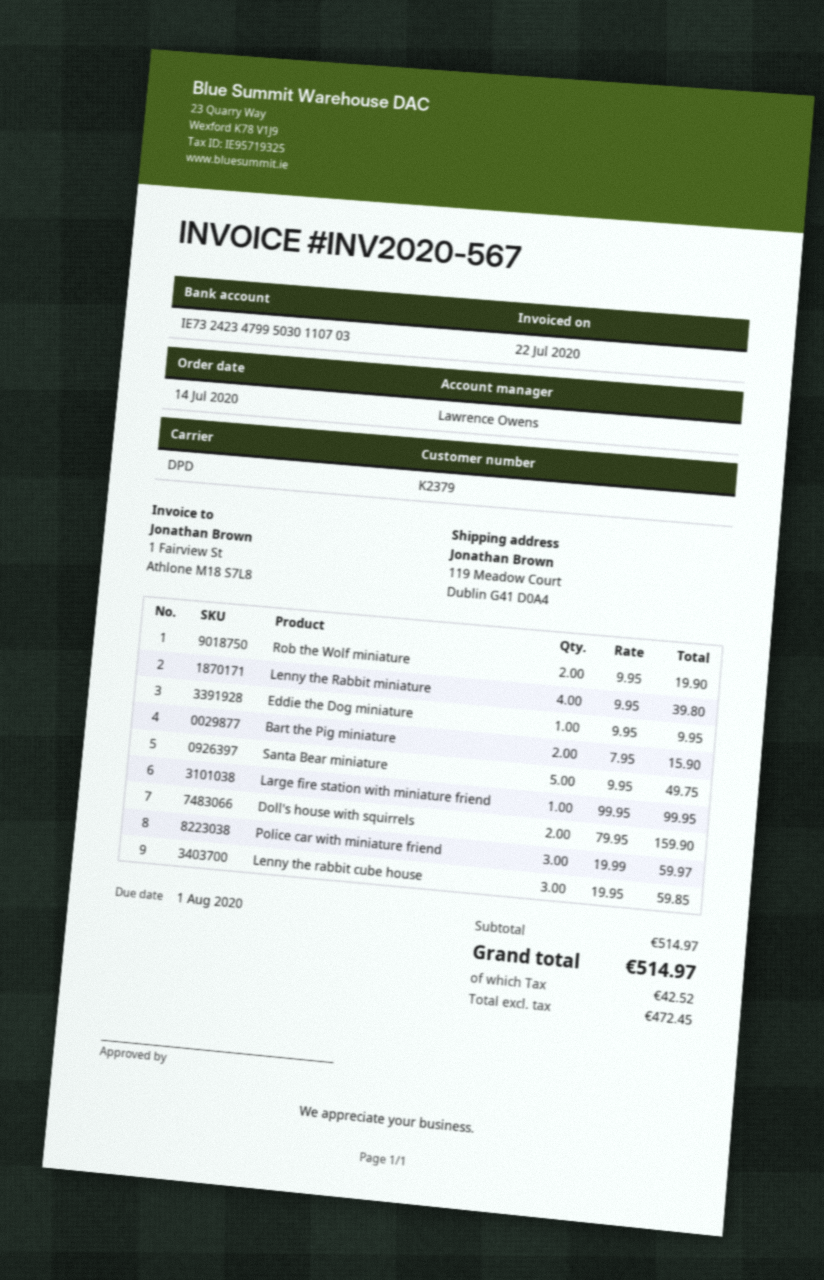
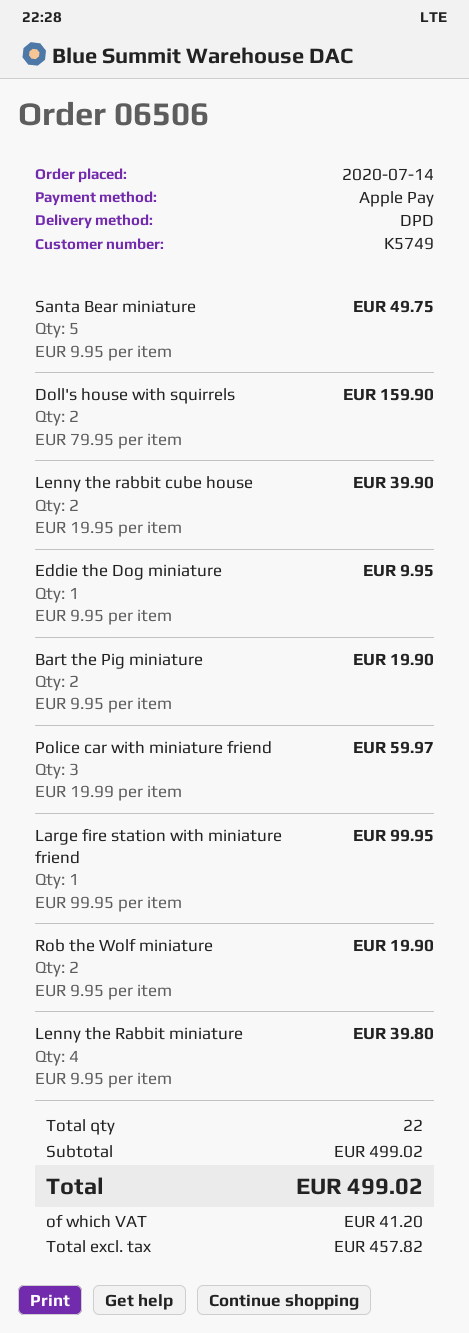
customer number: K2379 -> K5749
Bart the Pig miniature: 2 x 7.95 = 15.90 -> 2 x 9.95 = 19.90
Lenny the rabbit cube house: 3 x 19.95 = 59.85 -> 2 x 19.95 = 39.90
subtotal: 514.97 -> 499.02
net: 472.45 -> 457.82
tax: 42.52 -> 41.20
total: 514.97 -> 499.02

